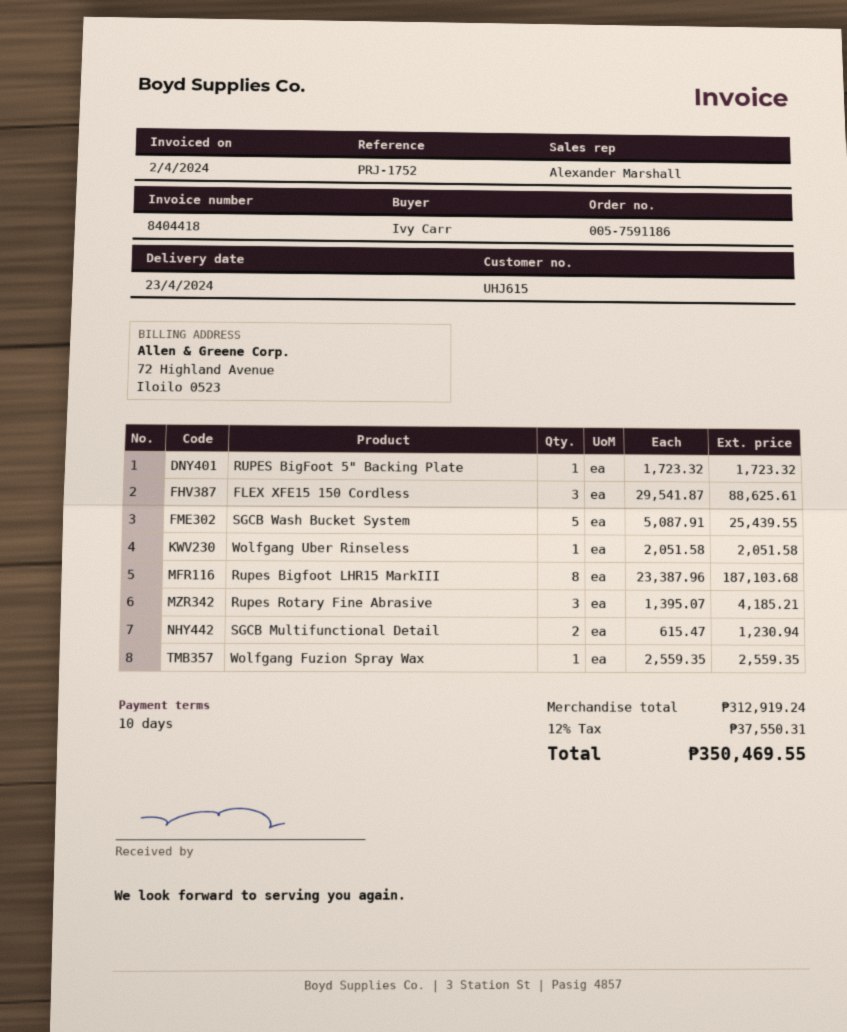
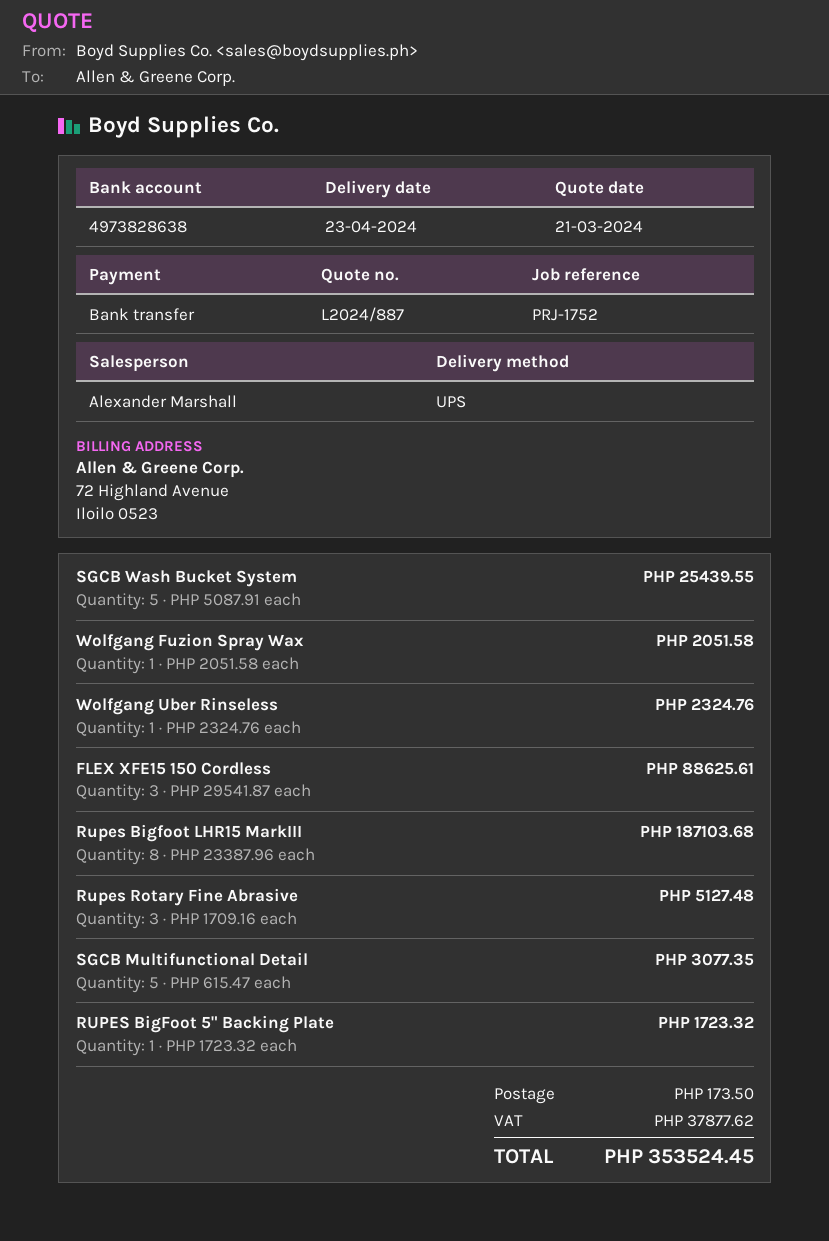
Wolfgang Uber Rinseless: 1 x 2051.58 = 2051.58 -> 1 x 2324.76 = 2324.76
Rupes Rotary Fine Abrasive: 3 x 1395.07 = 4185.21 -> 3 x 1709.16 = 5127.48
SGCB Multifunctional Detail: 2 x 615.47 = 1230.94 -> 5 x 615.47 = 3077.35
Wolfgang Fuzion Spray Wax: 1 x 2559.35 = 2559.35 -> 1 x 2051.58 = 2051.58
shipping: none -> 173.50
tax: 37550.31 -> 37877.62
total: 350469.55 -> 353524.45

